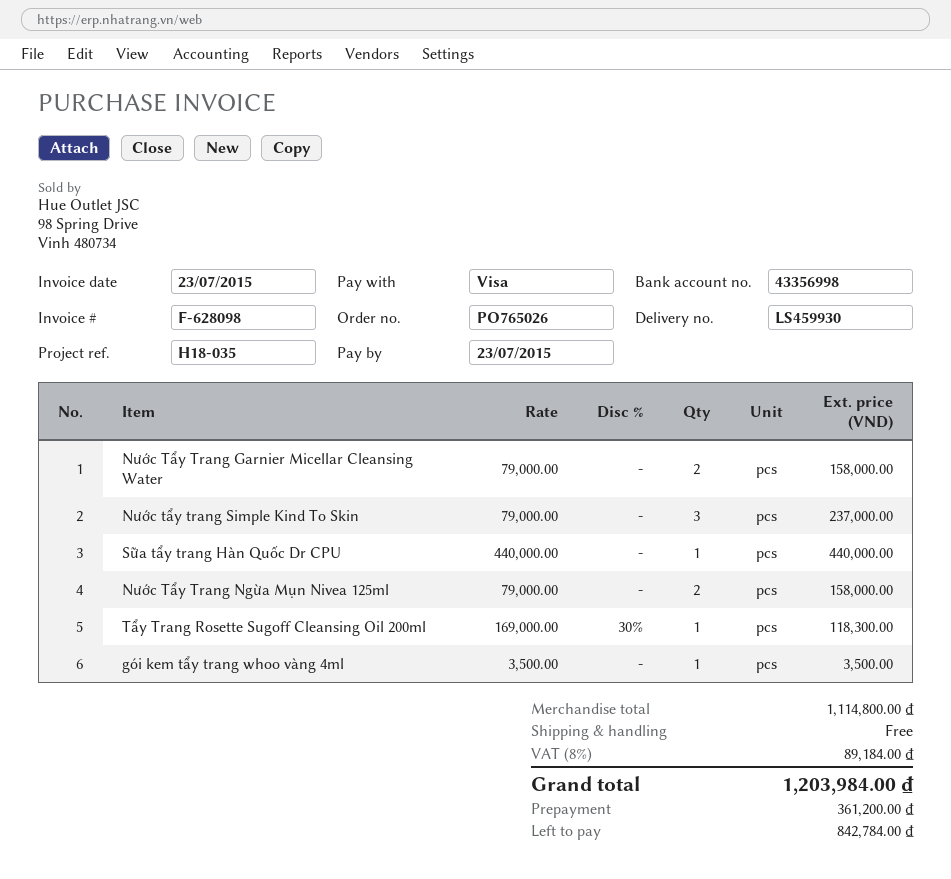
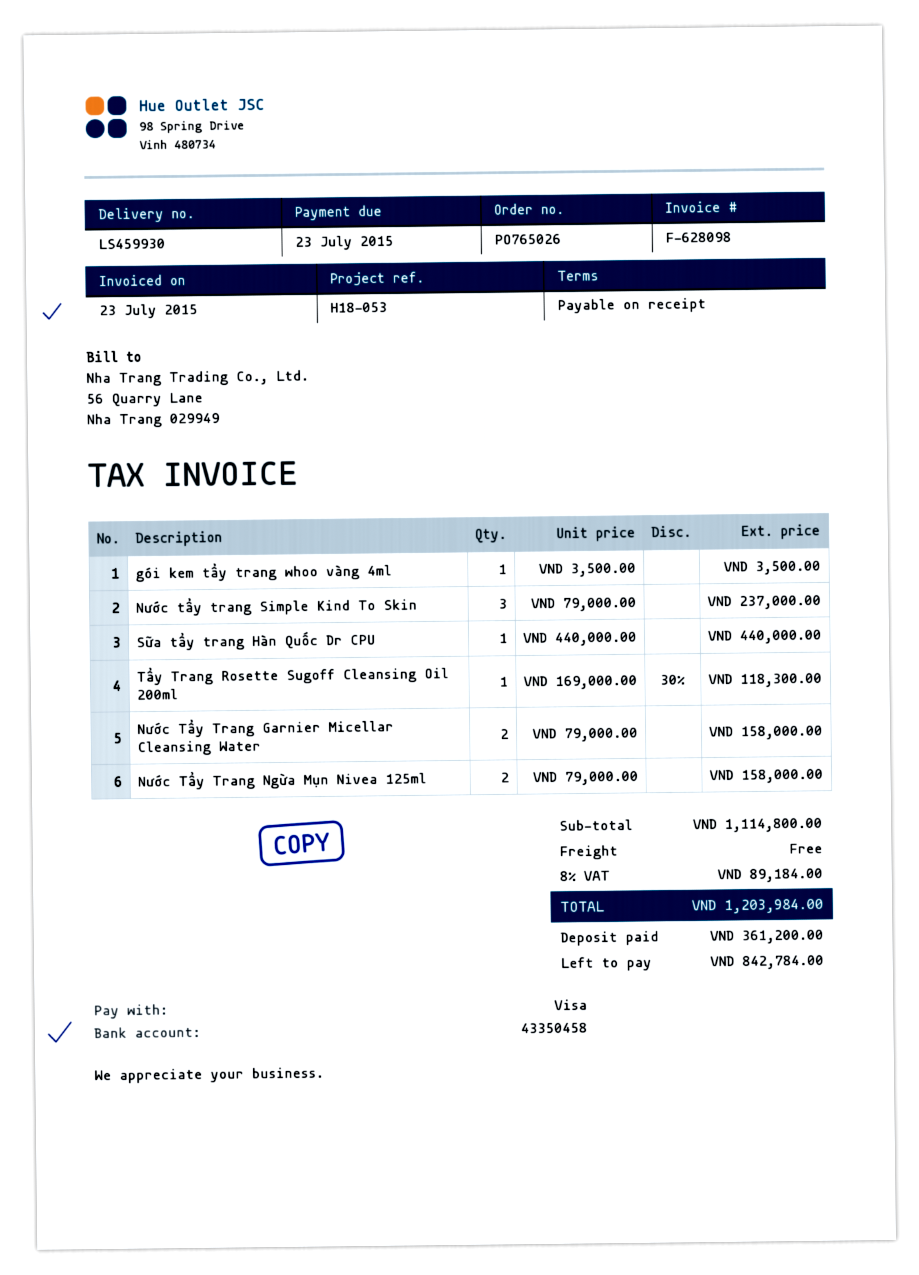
reference: H18-035 -> H18-053
bank account: 43356998 -> 43350458

